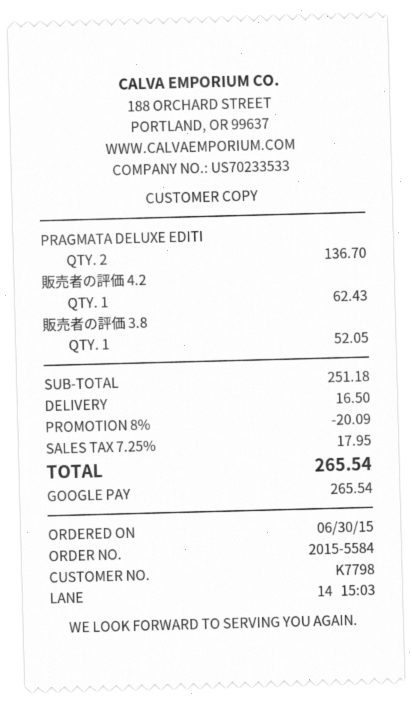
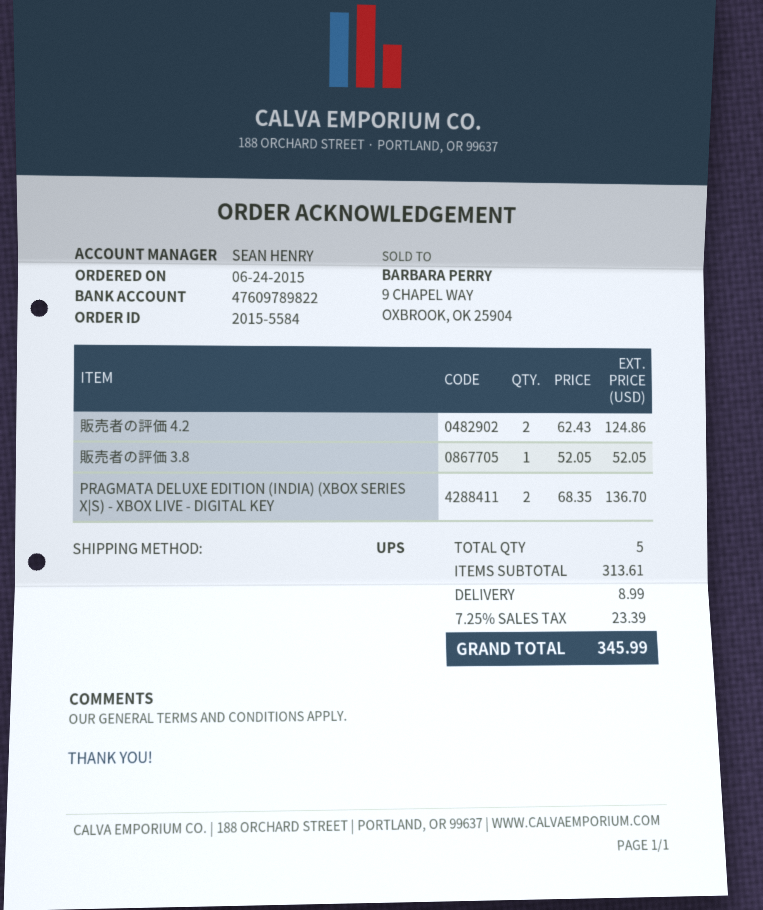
order date: 2015-06-30 -> 2015-06-24
販売者の評価 4.2: 1 for 62.43 -> 2 for 124.86
subtotal: 251.18 -> 313.61
discount: 8% = 20.09 -> none
shipping: 16.50 -> 8.99
tax: 7.25% = 17.95 -> 7.25% = 23.39
total: 265.54 -> 345.99

